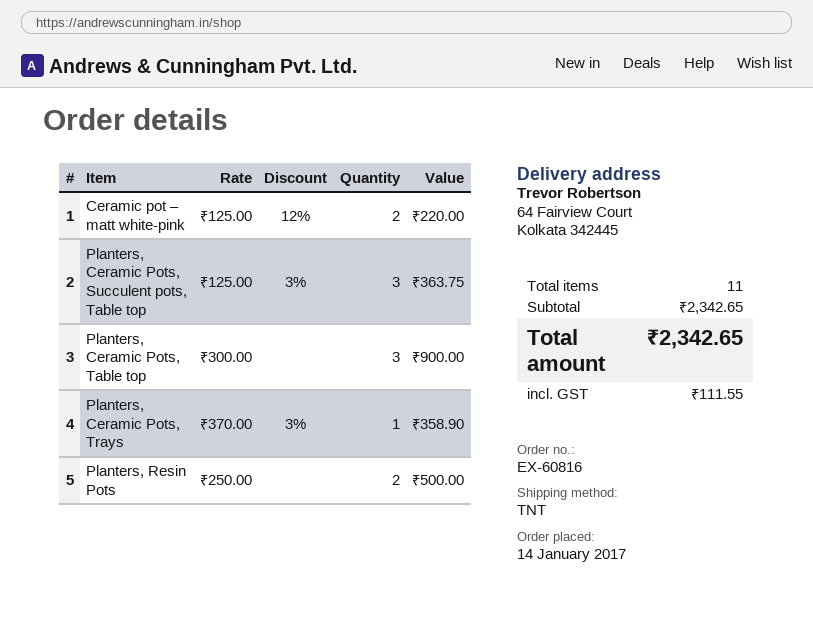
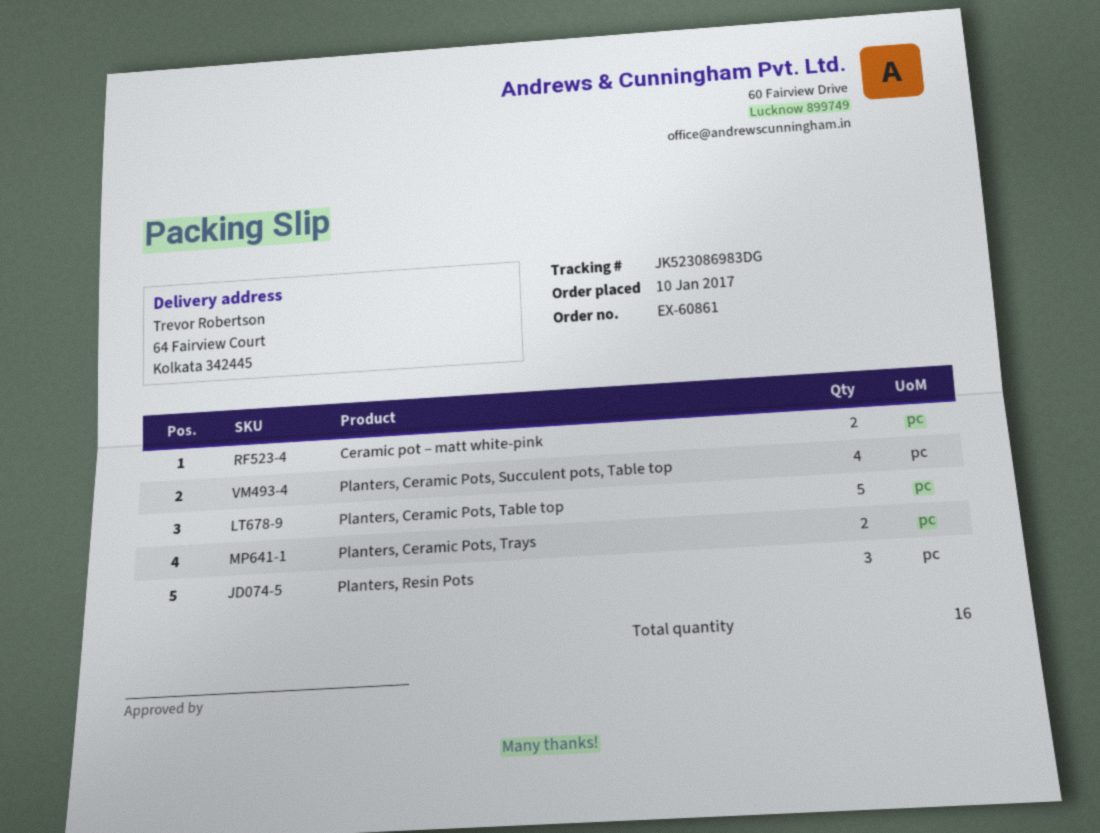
order number: EX-60816 -> EX-60861
order date: 2017-01-14 -> 2017-01-10
Planters, Ceramic Pots, Succulent pots, Table top: 3 -> 4
Planters, Ceramic Pots, Table top: 3 -> 5
Planters, Ceramic Pots, Trays: 1 -> 2
Planters, Resin Pots: 2 -> 3
total quantity: 11 -> 16

